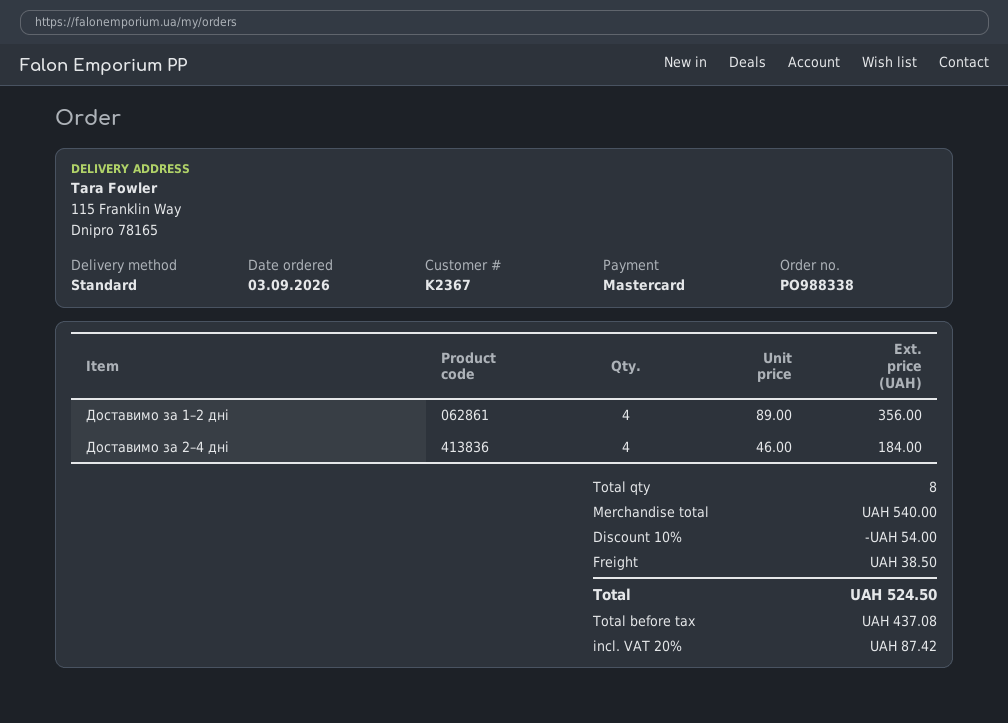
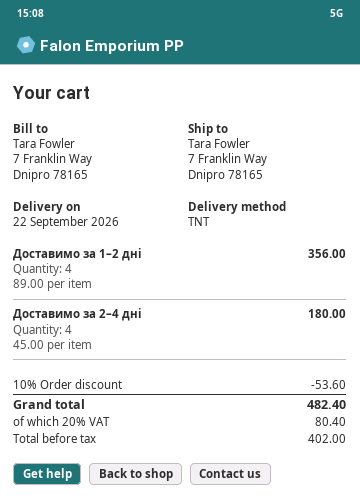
shipping method: standard -> TNT
ship to: 115 Franklin Way, Dnipro 78165 -> 7 Franklin Way, Dnipro 78165
Доставимо за 2–4 дні: 4 x 46.00 = 184.00 -> 4 x 45.00 = 180.00
discount: 10% = 54.00 -> 10% = 53.60
shipping: 38.50 -> none
net: 437.08 -> 402.00
tax: 20% = 87.42 -> 20% = 80.40
total: 524.50 -> 482.40

